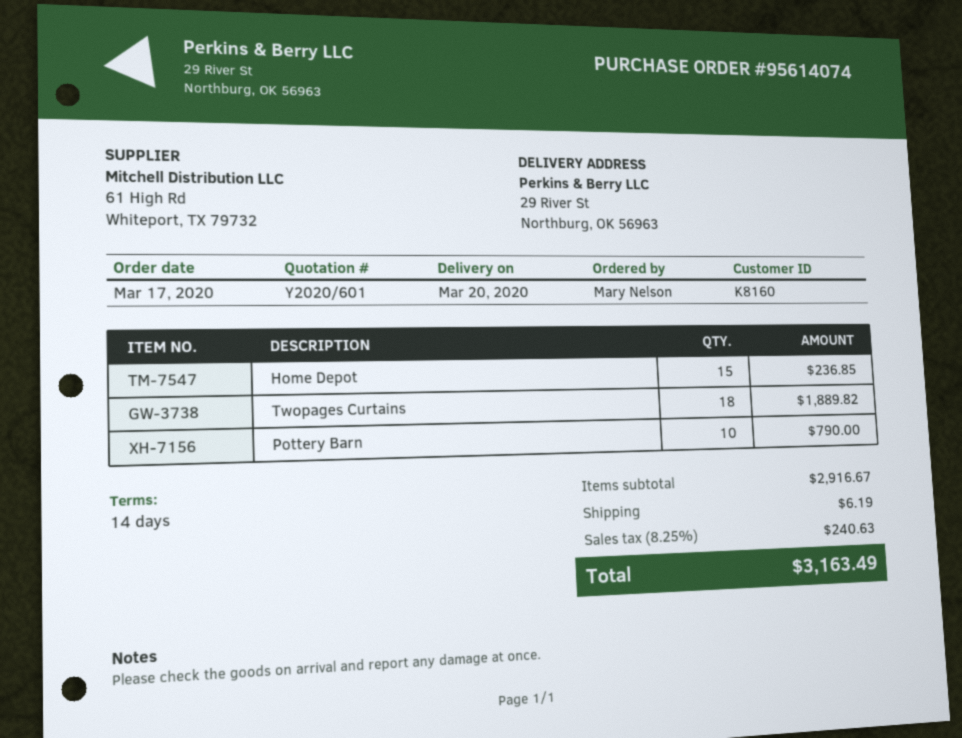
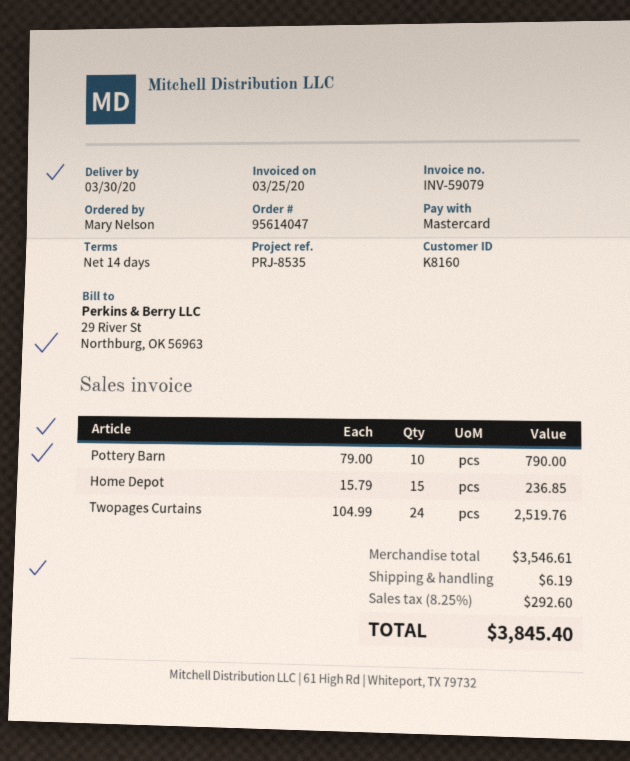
order number: 95614074 -> 95614047
delivery date: 2020-03-20 -> 2020-03-30
Twopages Curtains: 18 for 1889.82 -> 24 for 2519.76
subtotal: 2916.67 -> 3546.61
tax: 8.25% = 240.63 -> 8.25% = 292.60
total: 3163.49 -> 3845.40

